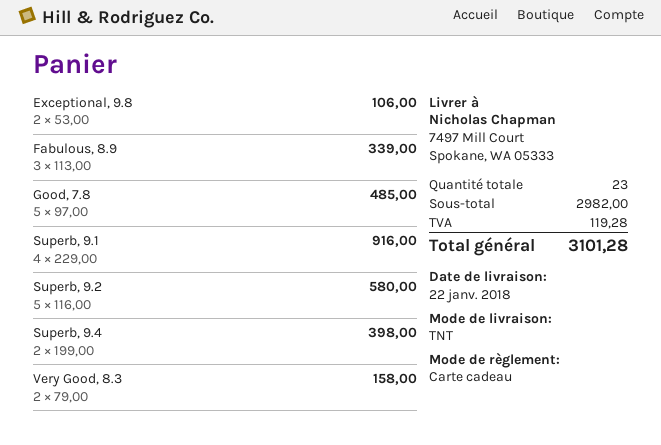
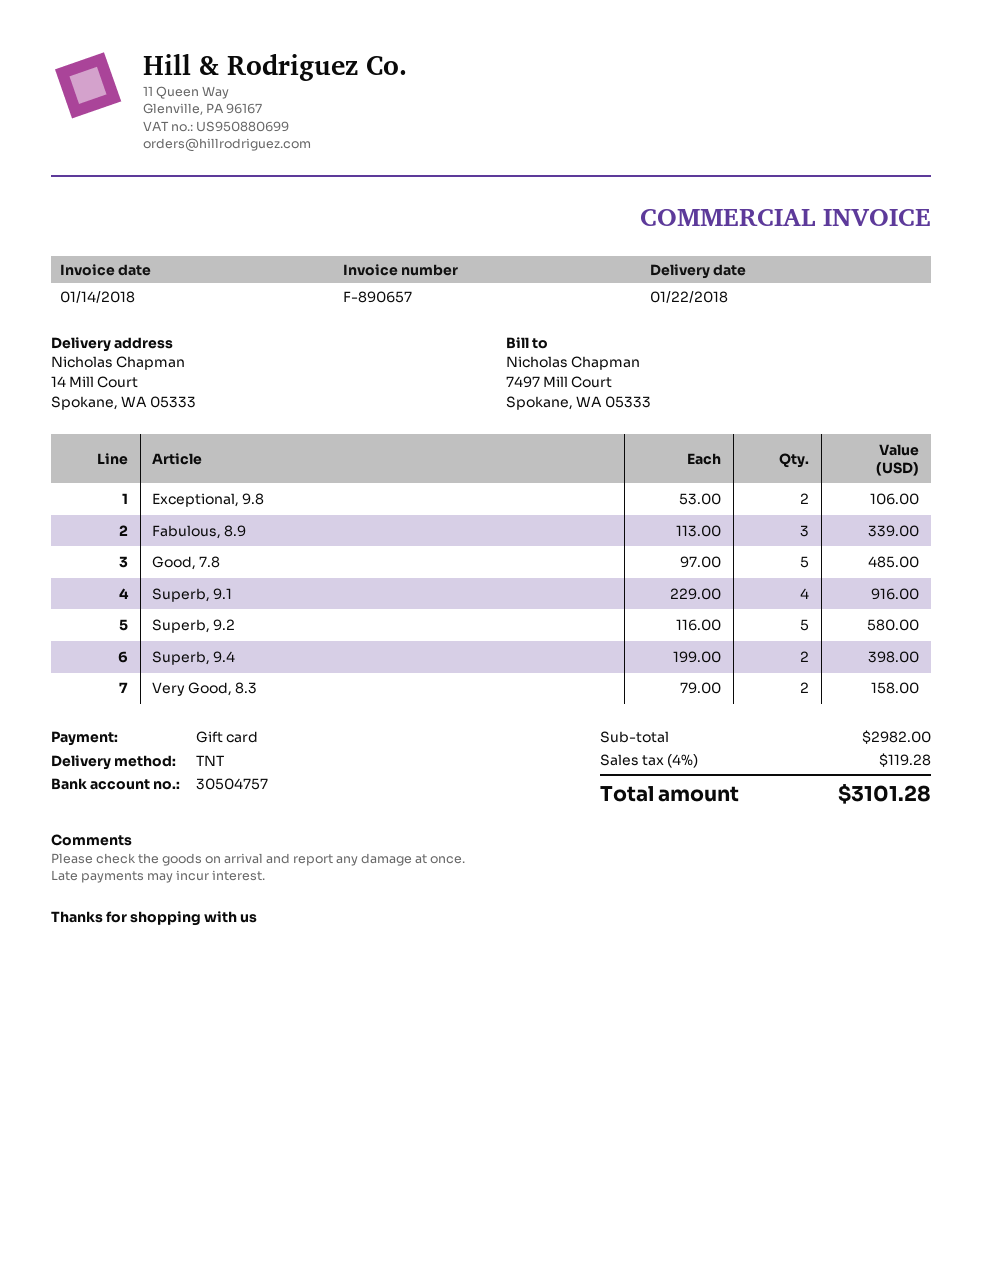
ship to: 7497 Mill Court, Spokane, WA 05333 -> 14 Mill Court, Spokane, WA 05333

